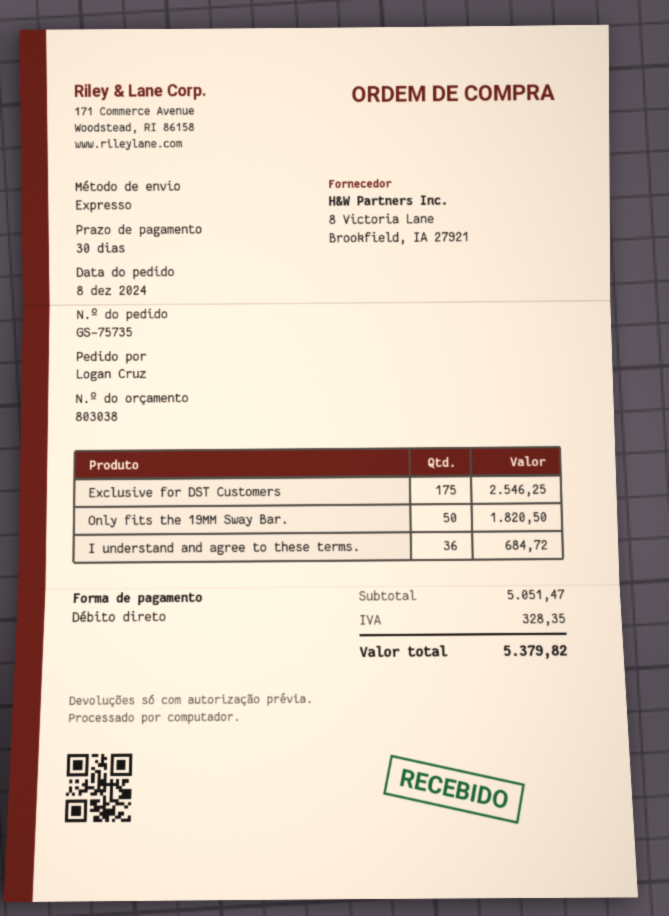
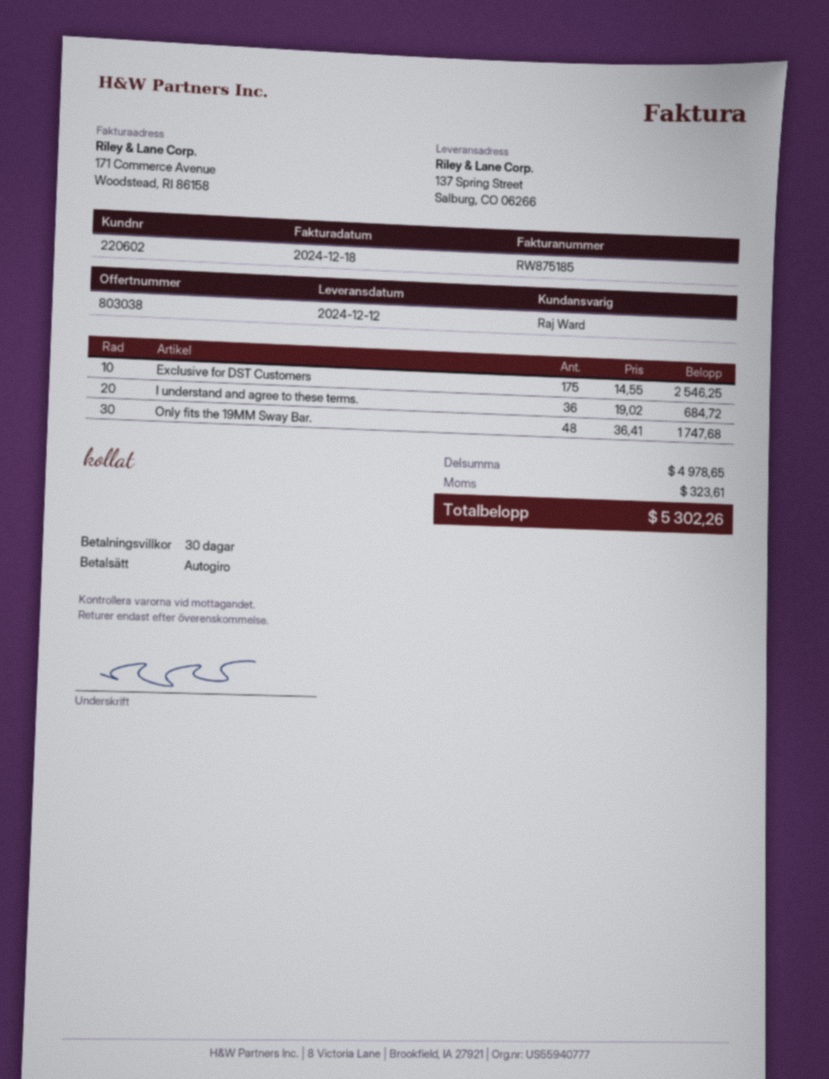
Only fits the 19MM Sway Bar.: 50 for 1820.50 -> 48 for 1747.68
subtotal: 5051.47 -> 4978.65
tax: 328.35 -> 323.61
total: 5379.82 -> 5302.26

